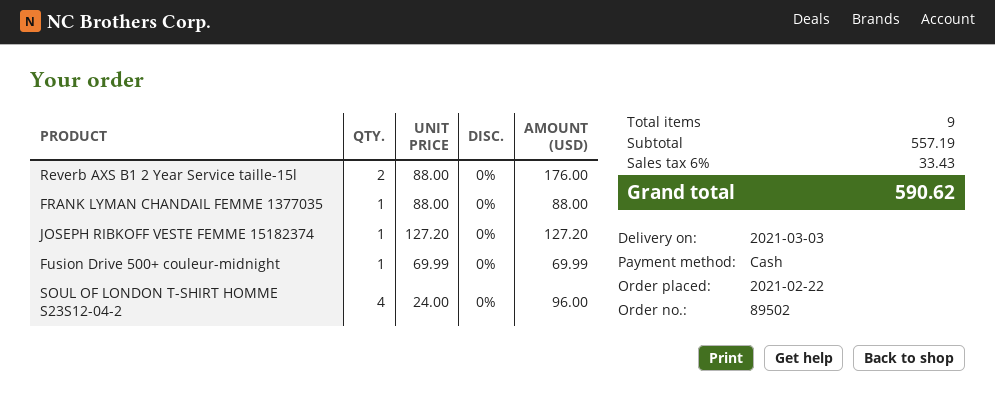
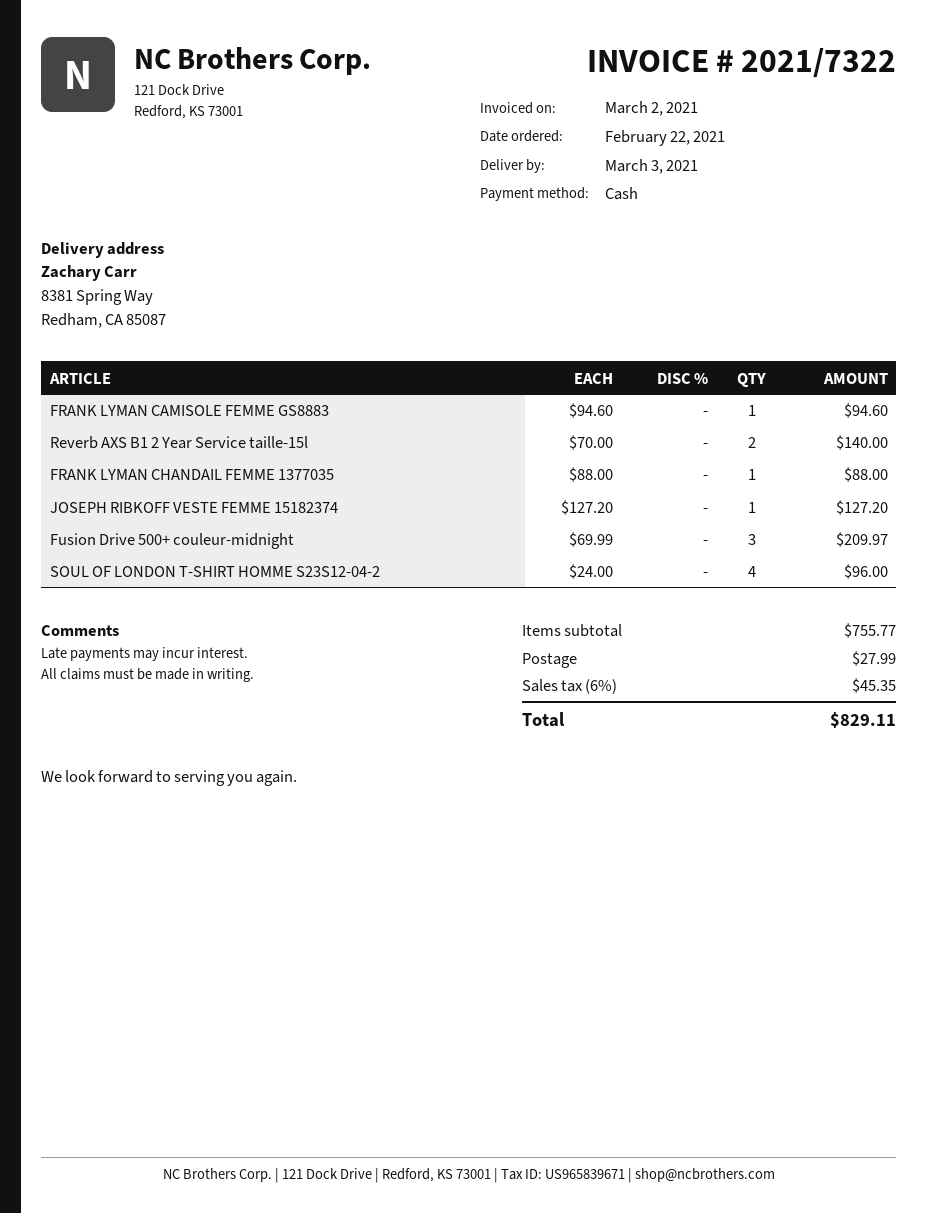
Reverb AXS B1 2 Year Service taille-15l: 2 x 88.00 = 176.00 -> 2 x 70.00 = 140.00
Fusion Drive 500+ couleur-midnight: 1 x 69.99 = 69.99 -> 3 x 69.99 = 209.97
FRANK LYMAN CAMISOLE FEMME GS8883: none -> 1 x 94.60 = 94.60
subtotal: 557.19 -> 755.77
shipping: none -> 27.99
tax: 6% = 33.43 -> 6% = 45.35
total: 590.62 -> 829.11

